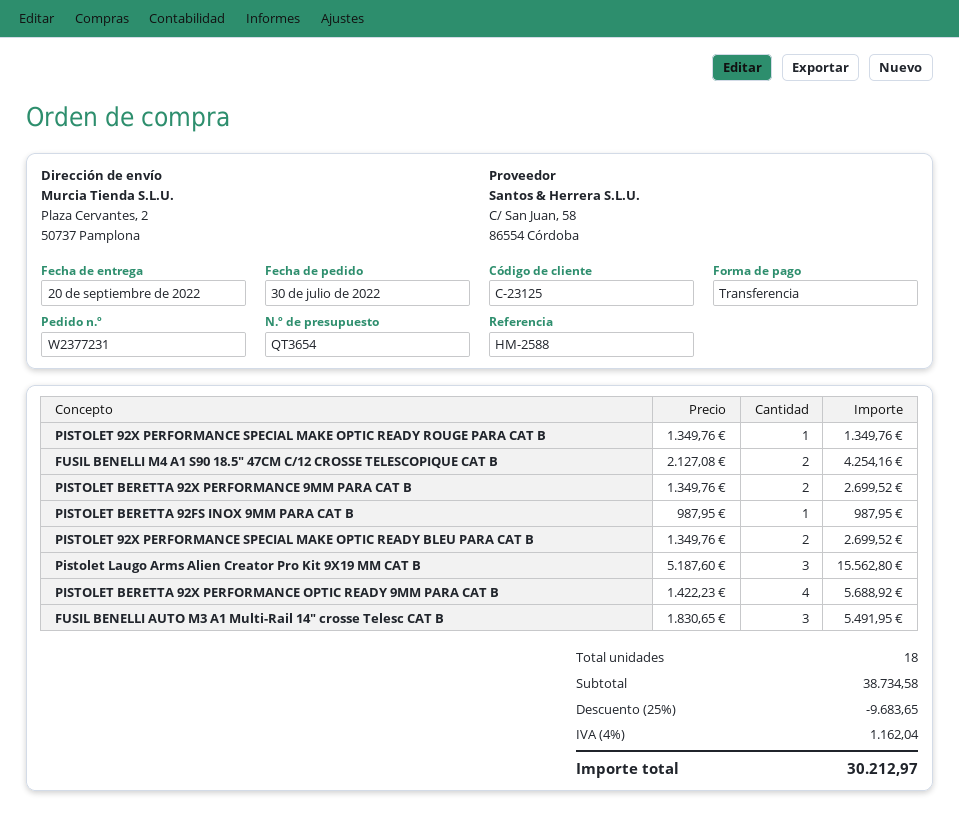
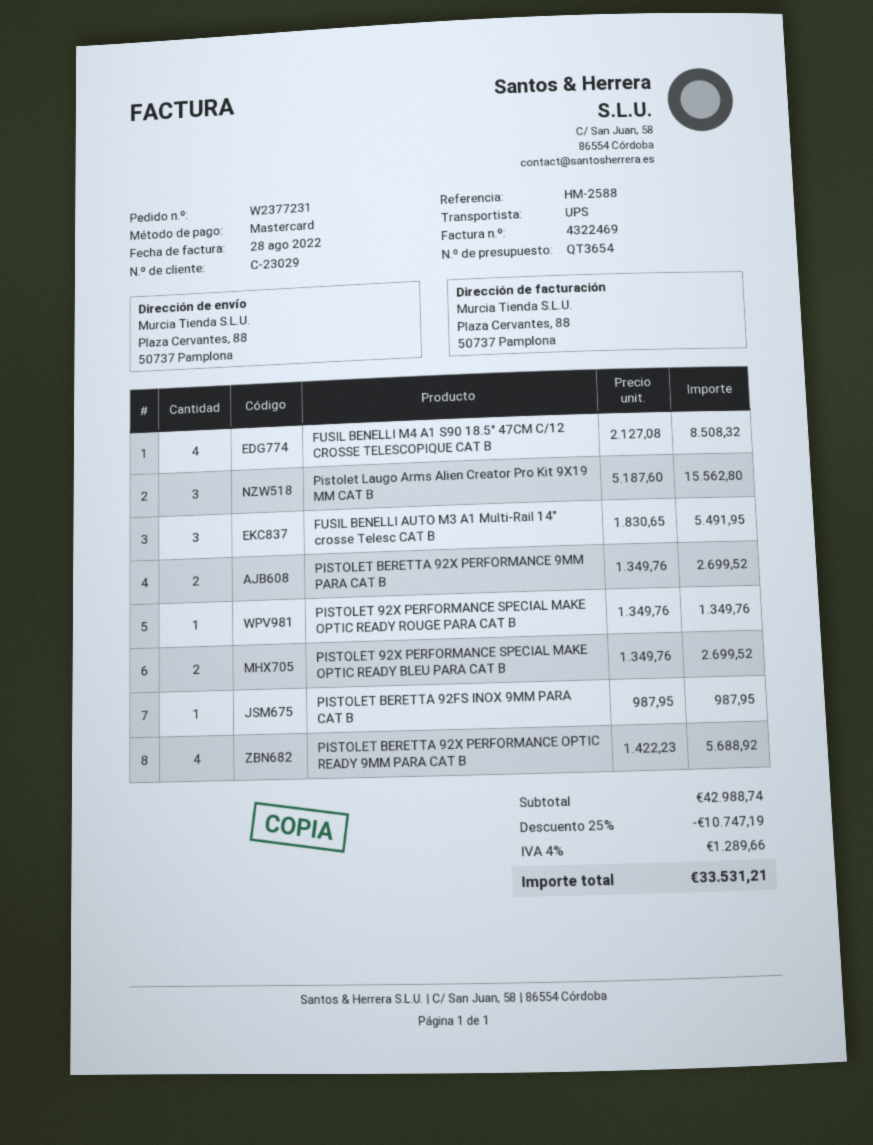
customer number: C-23125 -> C-23029
payment method: bank transfer -> Mastercard
ship to: Plaza Cervantes, 2, 50737 Pamplona -> Plaza Cervantes, 88, 50737 Pamplona
FUSIL BENELLI M4 A1 S90 18.5" 47CM C/12 CROSSE TELESCOPIQUE CAT B: 2 x 2127.08 = 4254.16 -> 4 x 2127.08 = 8508.32
subtotal: 38734.58 -> 42988.74
discount: 25% = 9683.65 -> 25% = 10747.19
tax: 4% = 1162.04 -> 4% = 1289.66
total: 30212.97 -> 33531.21

